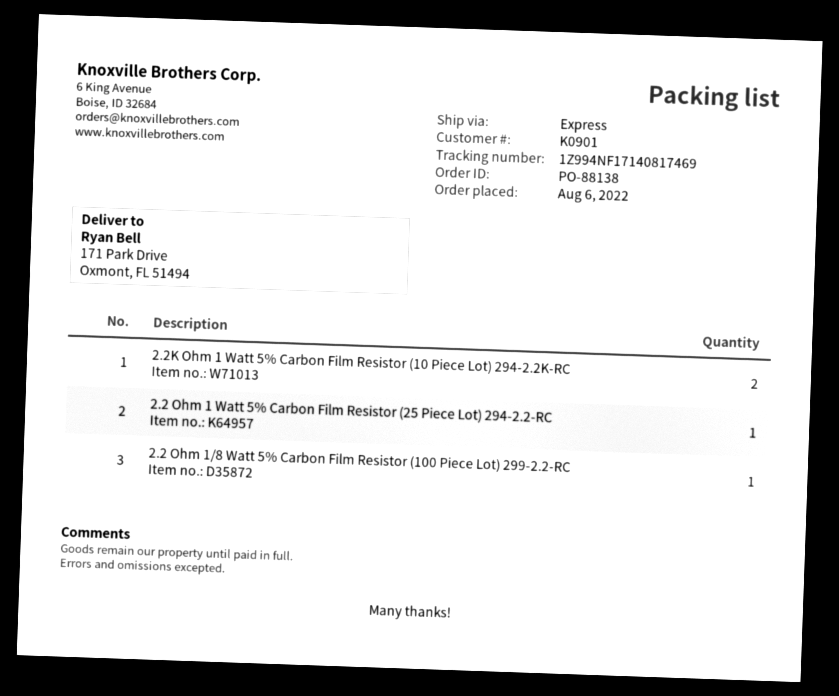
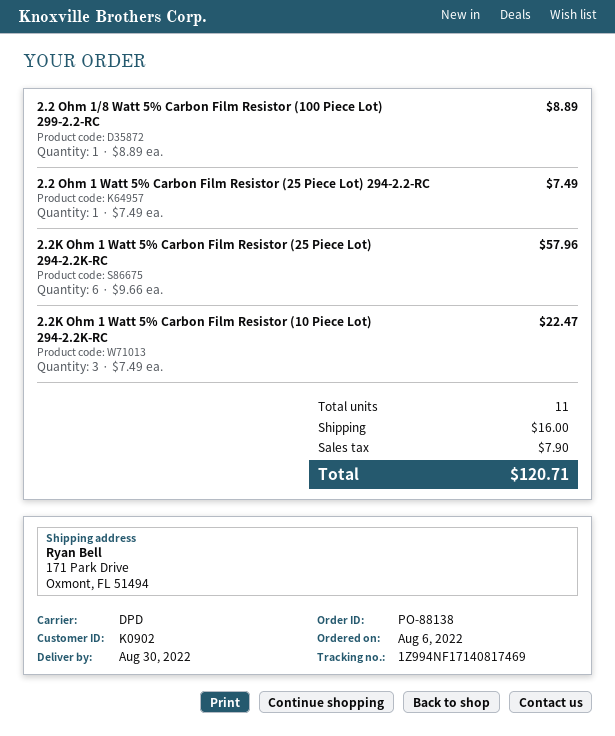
customer number: K0901 -> K0902
shipping method: express -> DPD
2.2K Ohm 1 Watt 5% Carbon Film Resistor (10 Piece Lot) 294-2.2K-RC: 2 -> 3
2.2K Ohm 1 Watt 5% Carbon Film Resistor (25 Piece Lot) 294-2.2K-RC: none -> 6

